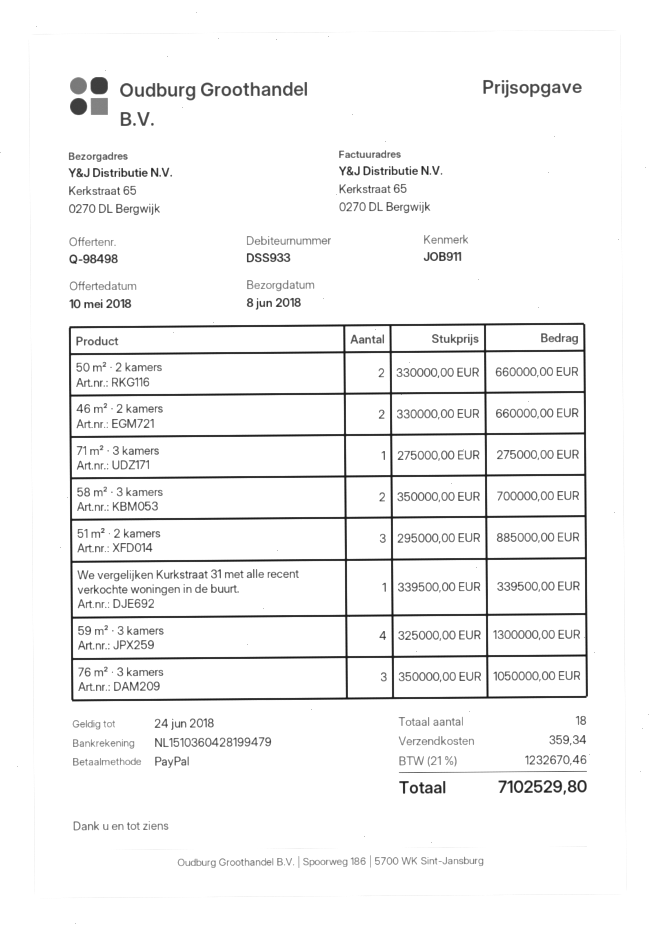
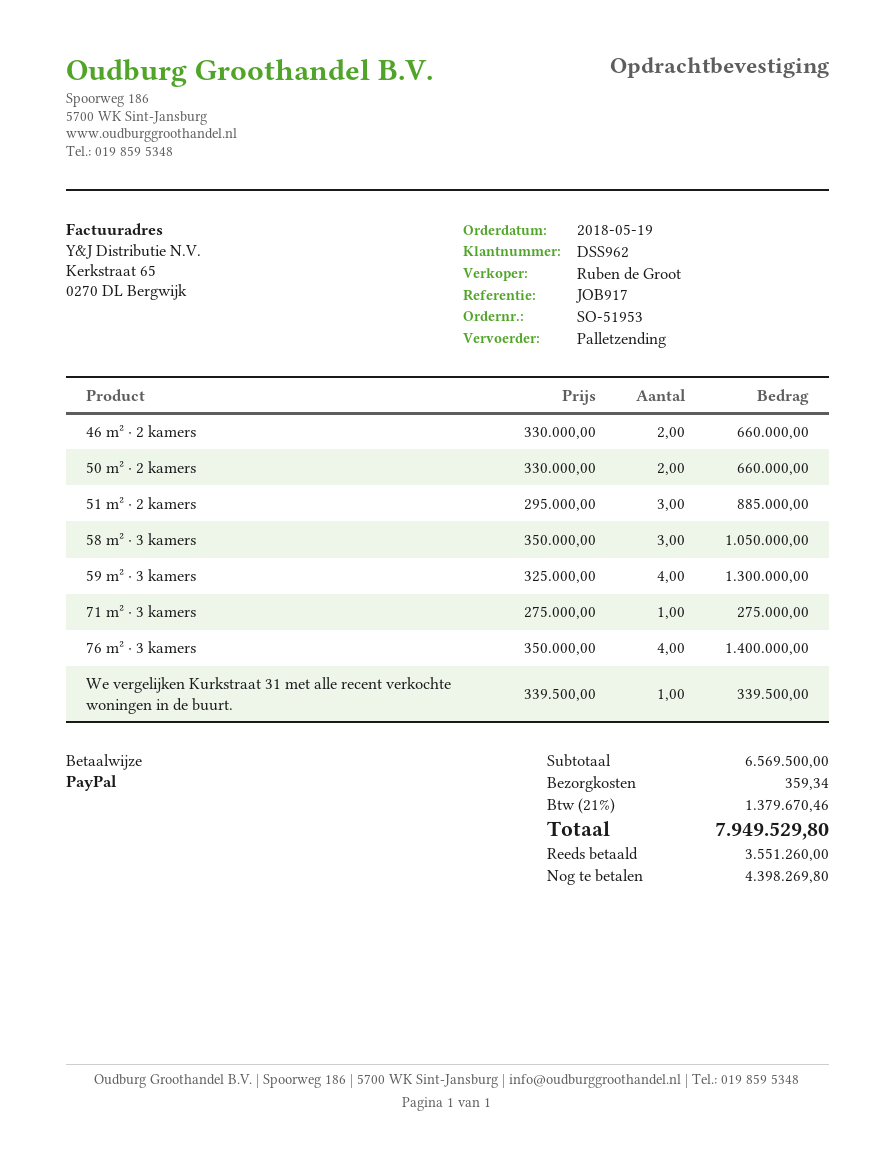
customer number: DSS933 -> DSS962
reference: JOB911 -> JOB917
58 m² · 3 kamers: 2 x 350000.00 = 700000.00 -> 3 x 350000.00 = 1050000.00
76 m² · 3 kamers: 3 x 350000.00 = 1050000.00 -> 4 x 350000.00 = 1400000.00
tax: 21% = 1232670.46 -> 21% = 1379670.46
total: 7102529.80 -> 7949529.80

